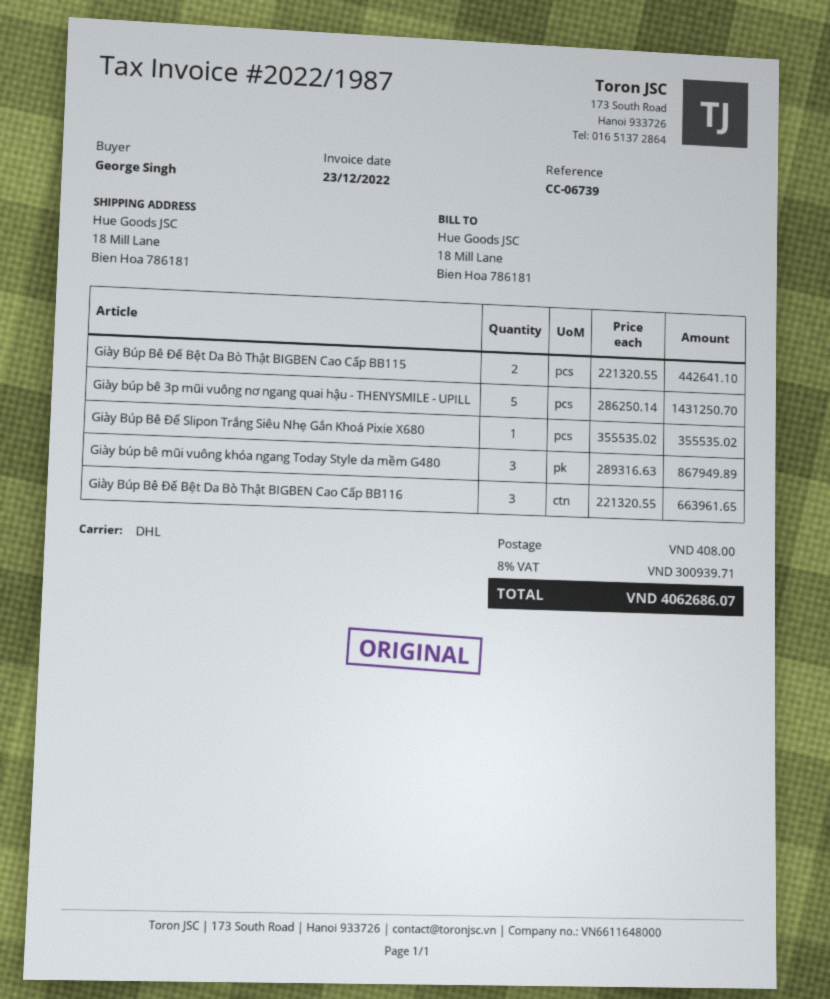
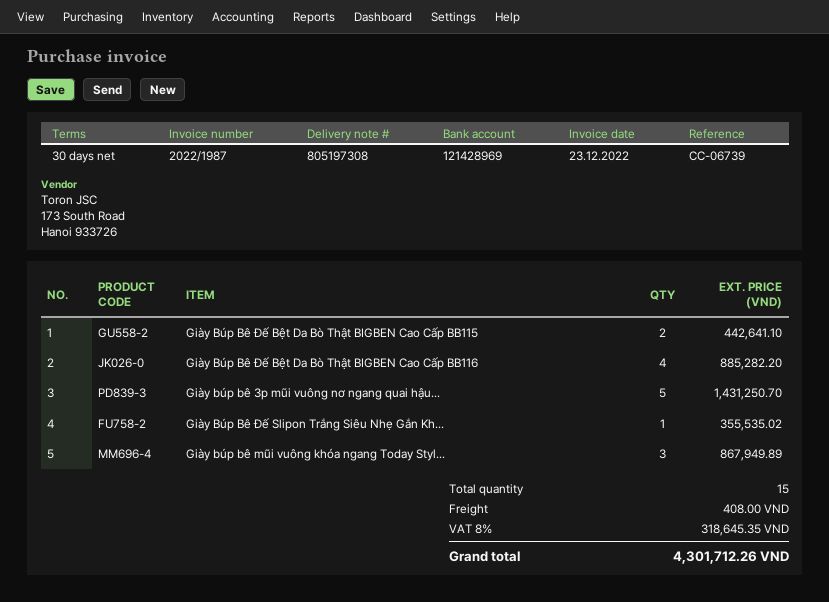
Giày Búp Bê Đế Bệt Da Bò Thật BIGBEN Cao Cấp BB116: 3 for 663961.65 -> 4 for 885282.20
tax: 8% = 300939.71 -> 8% = 318645.35
total: 4062686.07 -> 4301712.26

